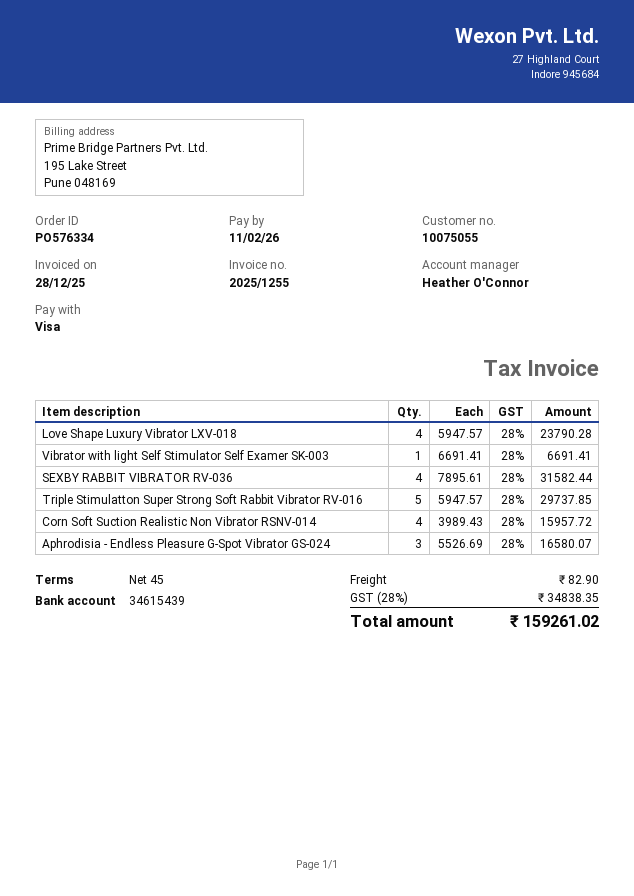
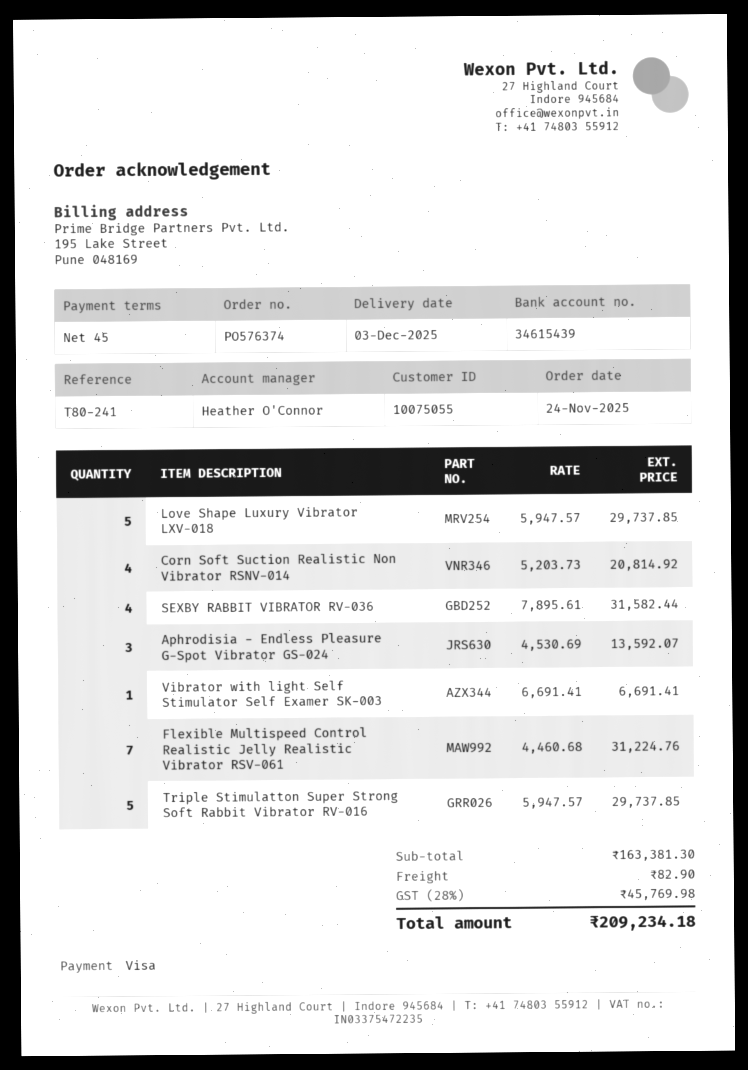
order number: PO576334 -> PO576374
Love Shape Luxury Vibrator LXV-018: 4 x 5947.57 = 23790.28 -> 5 x 5947.57 = 29737.85
Corn Soft Suction Realistic Non Vibrator RSNV-014: 4 x 3989.43 = 15957.72 -> 4 x 5203.73 = 20814.92
Aphrodisia - Endless Pleasure G-Spot Vibrator GS-024: 3 x 5526.69 = 16580.07 -> 3 x 4530.69 = 13592.07
Flexible Multispeed Control Realistic Jelly Realistic Vibrator RSV-061: none -> 7 x 4460.68 = 31224.76
tax: 28% = 34838.35 -> 28% = 45769.98
total: 159261.02 -> 209234.18

